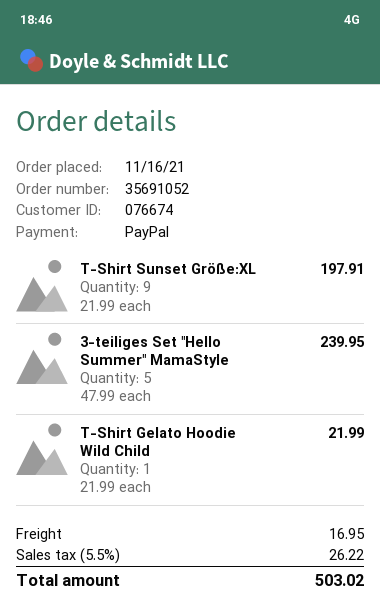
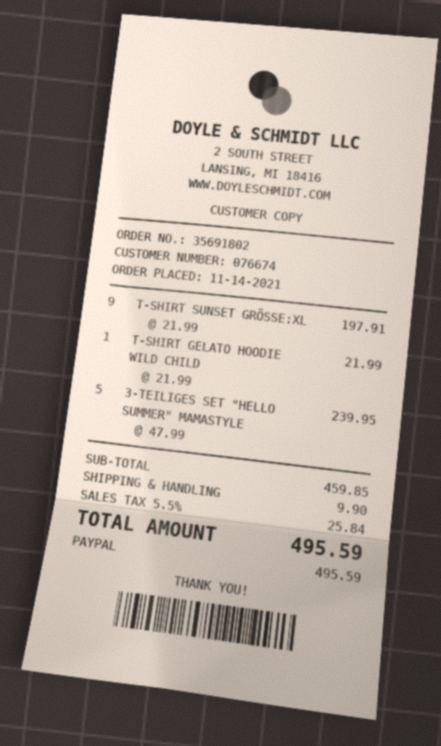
order number: 35691052 -> 35691802
order date: 2021-11-16 -> 2021-11-14
shipping: 16.95 -> 9.90
tax: 5.5% = 26.22 -> 5.5% = 25.84
total: 503.02 -> 495.59

